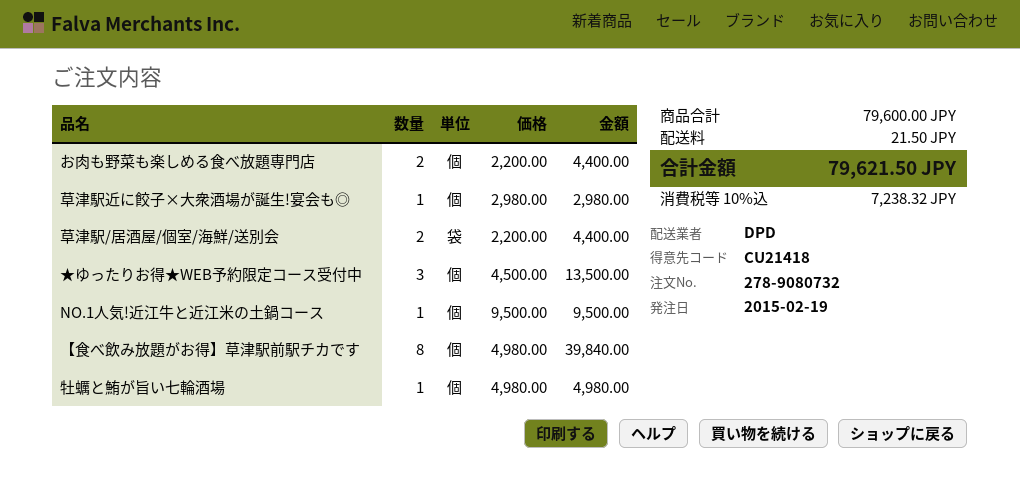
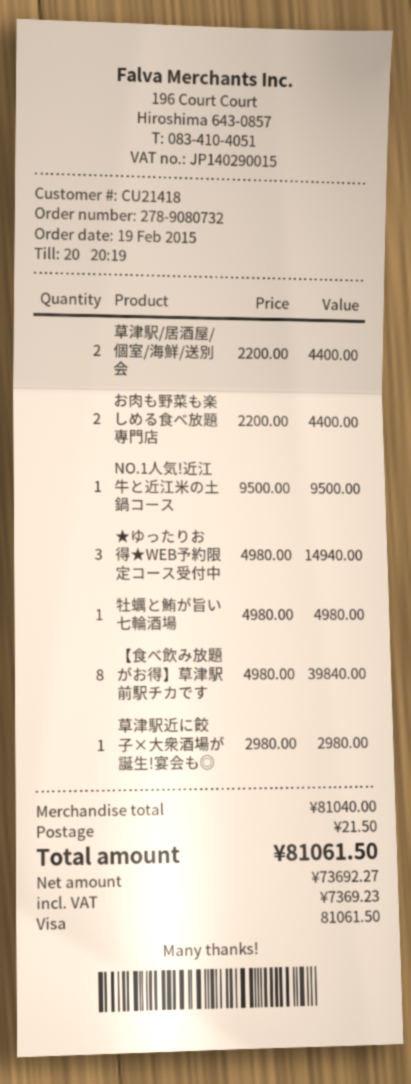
★ゆったりお得★WEB予約限定コース受付中: 3 x 4500.00 = 13500.00 -> 3 x 4980.00 = 14940.00
subtotal: 79600.00 -> 81040.00
tax: 7238.32 -> 7369.23
total: 79621.50 -> 81061.50

